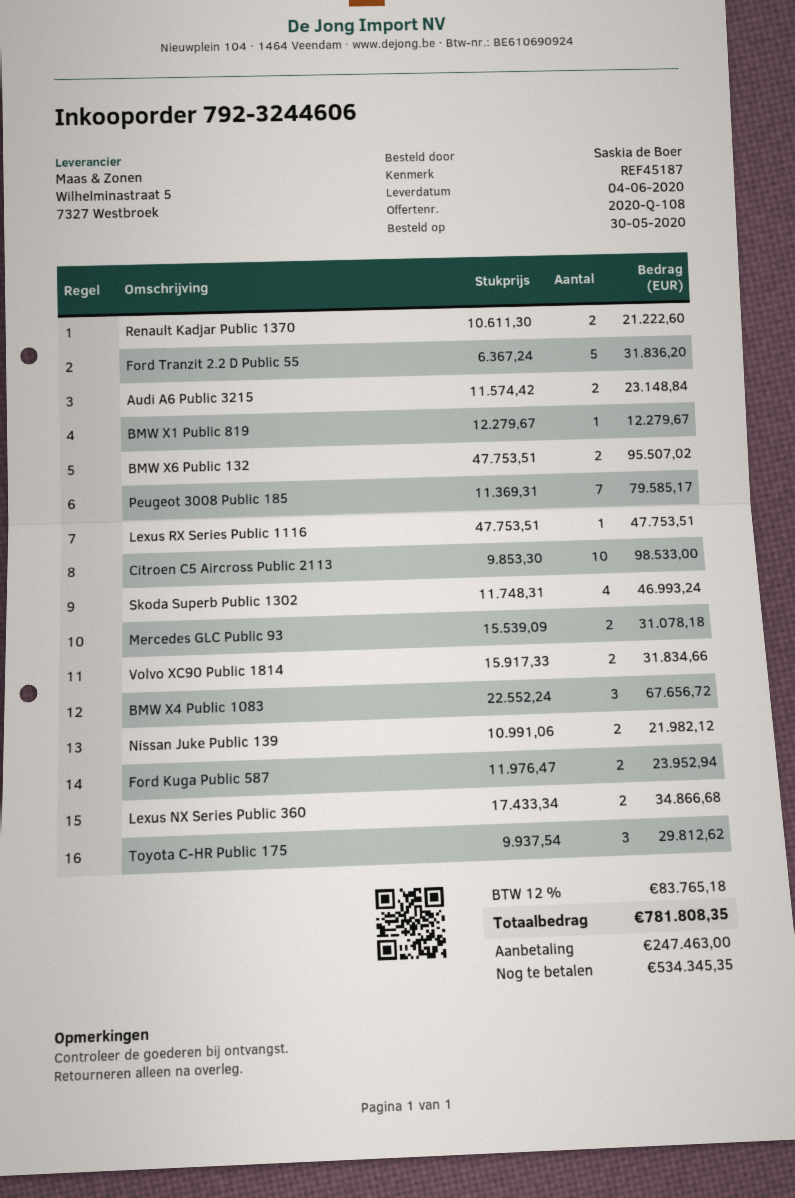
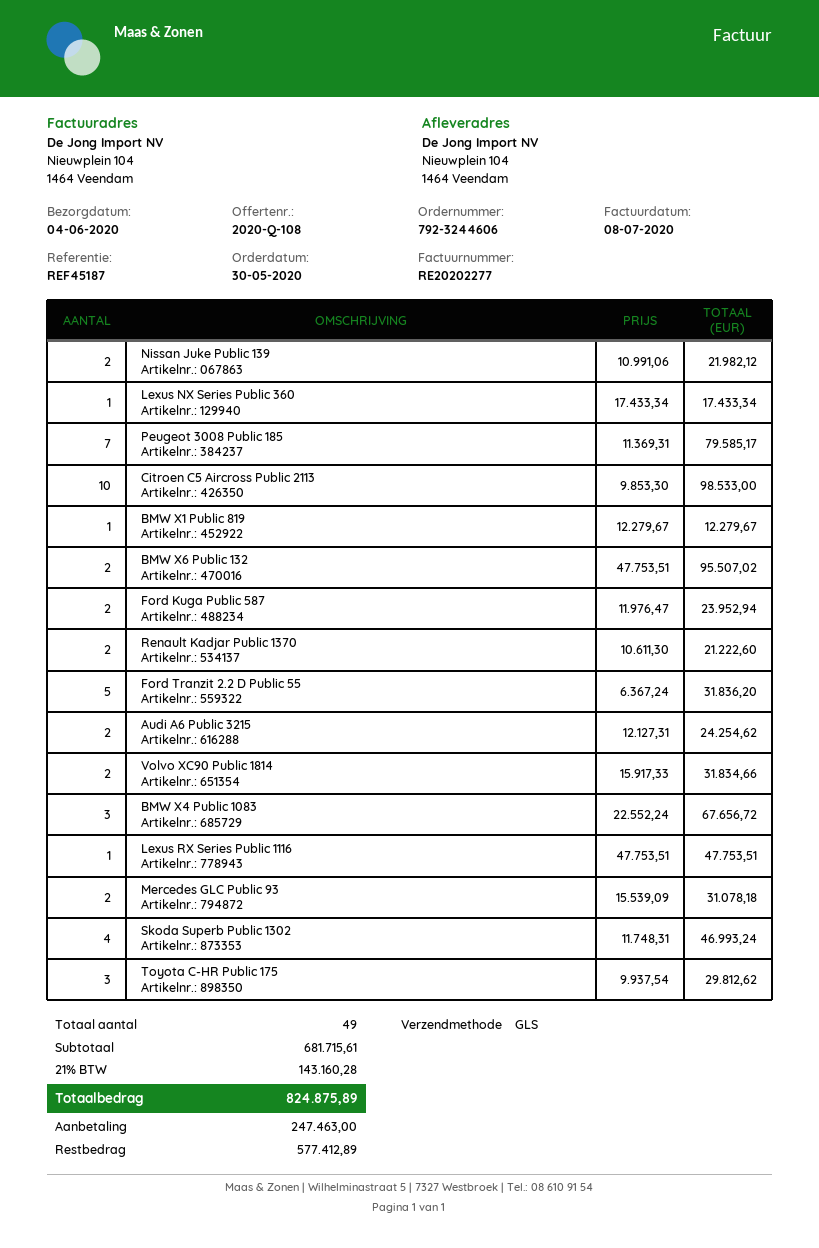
Audi A6 Public 3215: 2 x 11574.42 = 23148.84 -> 2 x 12127.31 = 24254.62
Lexus NX Series Public 360: 2 x 17433.34 = 34866.68 -> 1 x 17433.34 = 17433.34
tax: 12% = 83765.18 -> 21% = 143160.28
total: 781808.35 -> 824875.89
balance: 534345.35 -> 577412.89

